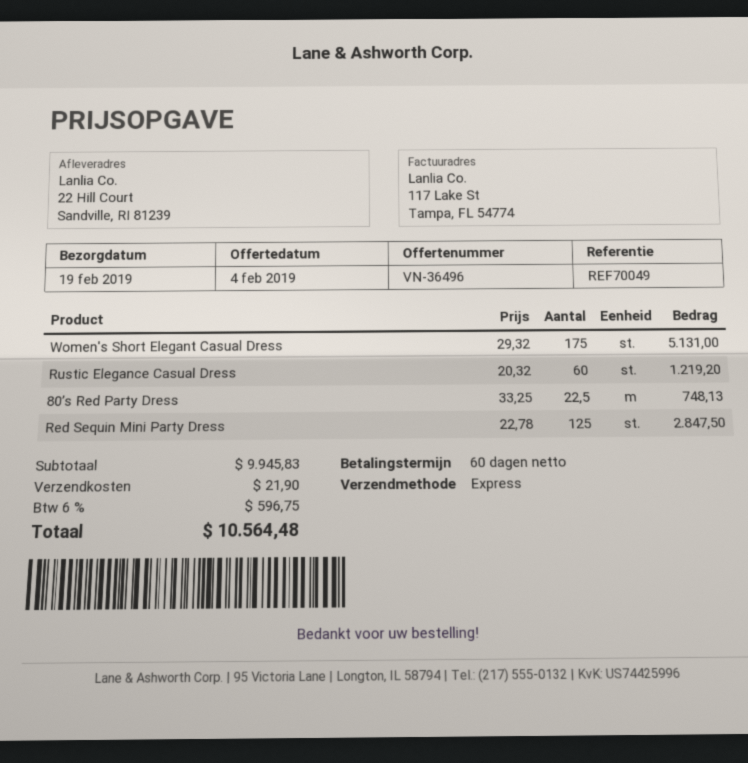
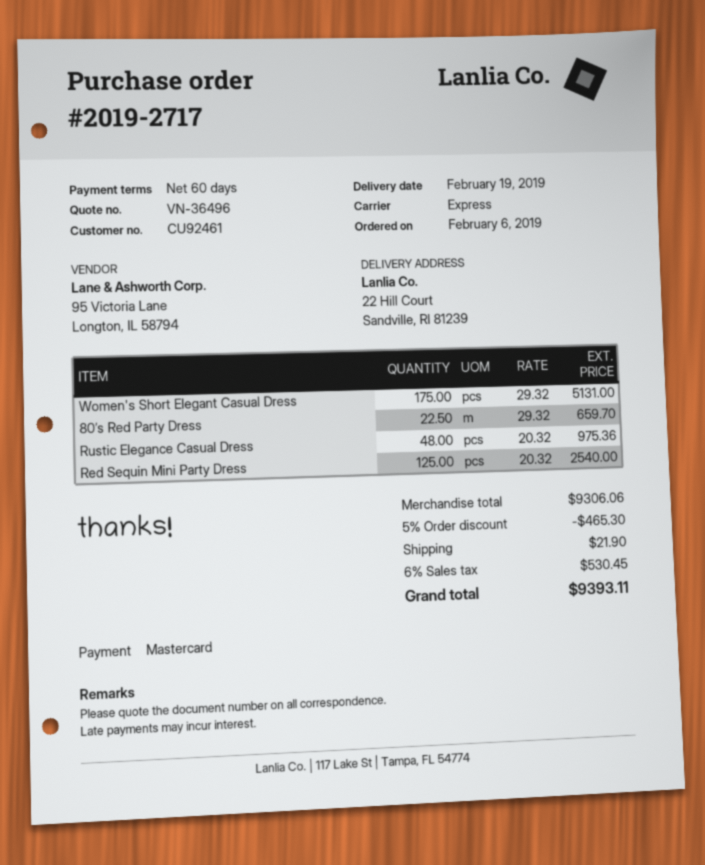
Rustic Elegance Casual Dress: 60 x 20.32 = 1219.20 -> 48 x 20.32 = 975.36
80’s Red Party Dress: 22.5 x 33.25 = 748.13 -> 22.5 x 29.32 = 659.70
Red Sequin Mini Party Dress: 125 x 22.78 = 2847.50 -> 125 x 20.32 = 2540.00
subtotal: 9945.83 -> 9306.06
discount: none -> 5% = 465.30
tax: 6% = 596.75 -> 6% = 530.45
total: 10564.48 -> 9393.11

